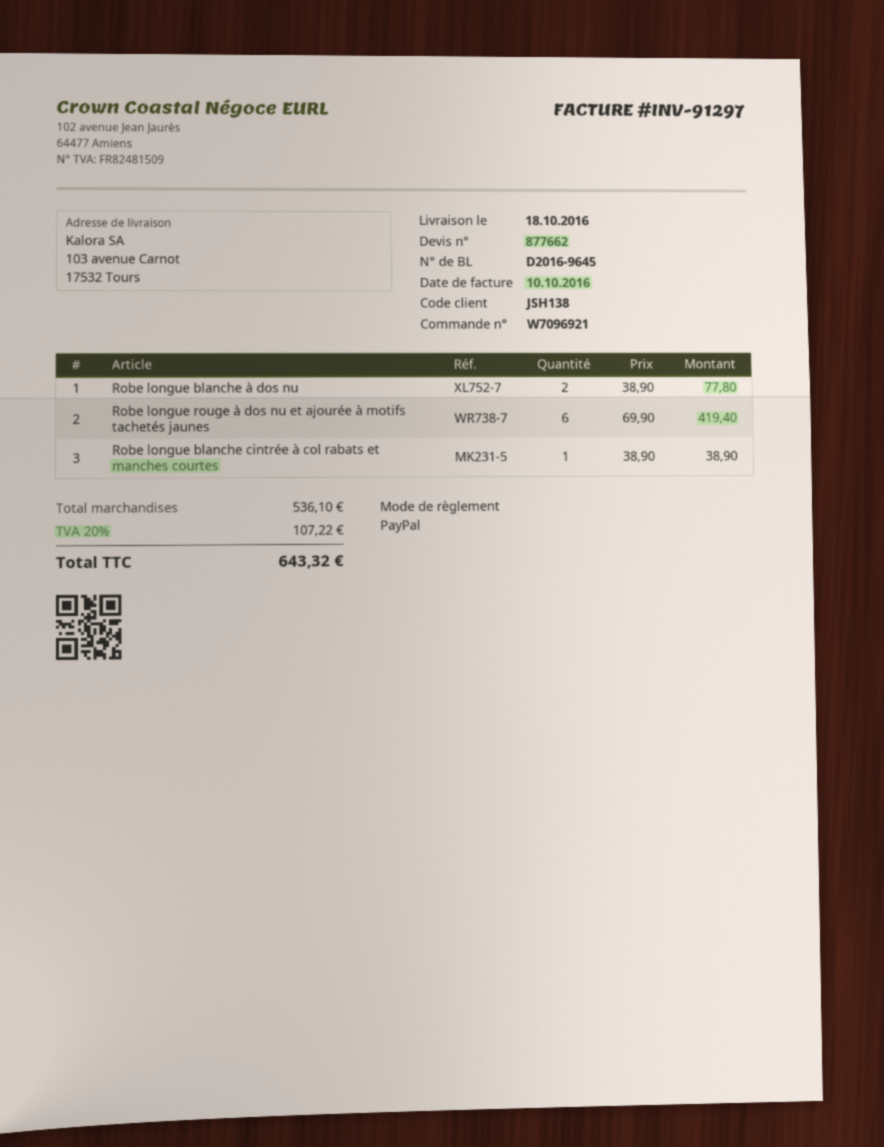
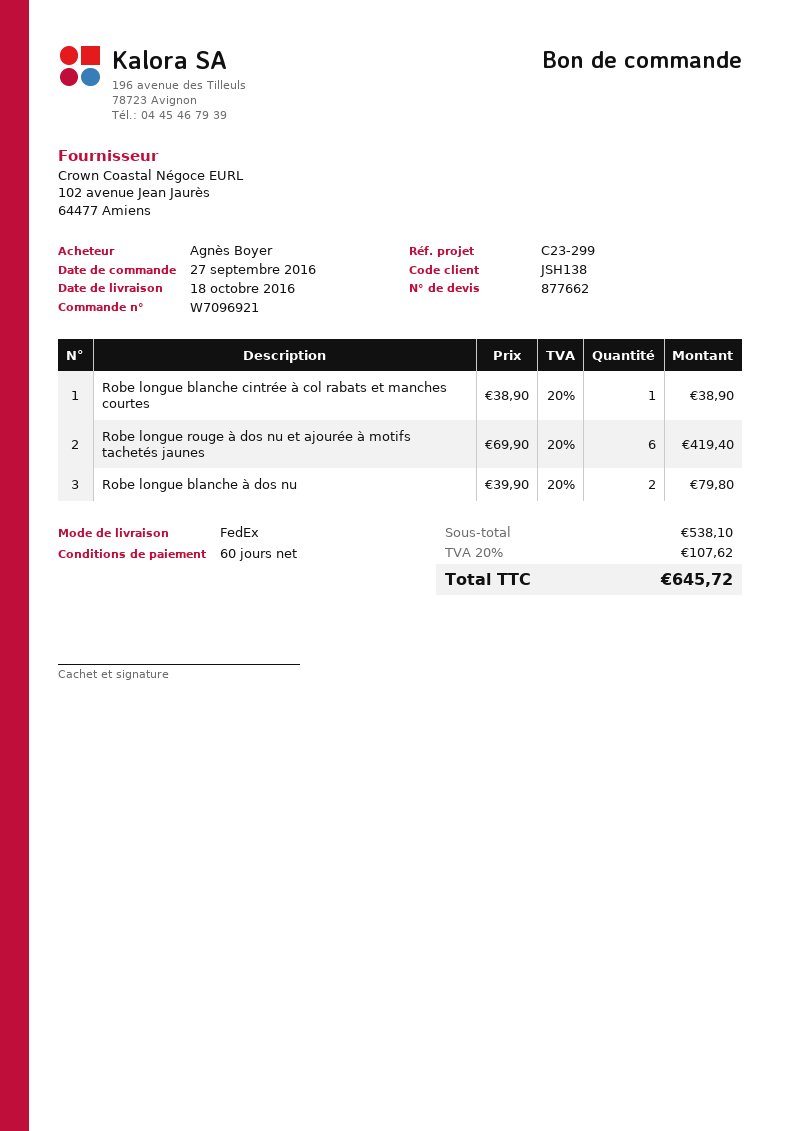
Robe longue blanche à dos nu: 2 x 38.90 = 77.80 -> 2 x 39.90 = 79.80
subtotal: 536.10 -> 538.10
tax: 20% = 107.22 -> 20% = 107.62
total: 643.32 -> 645.72

